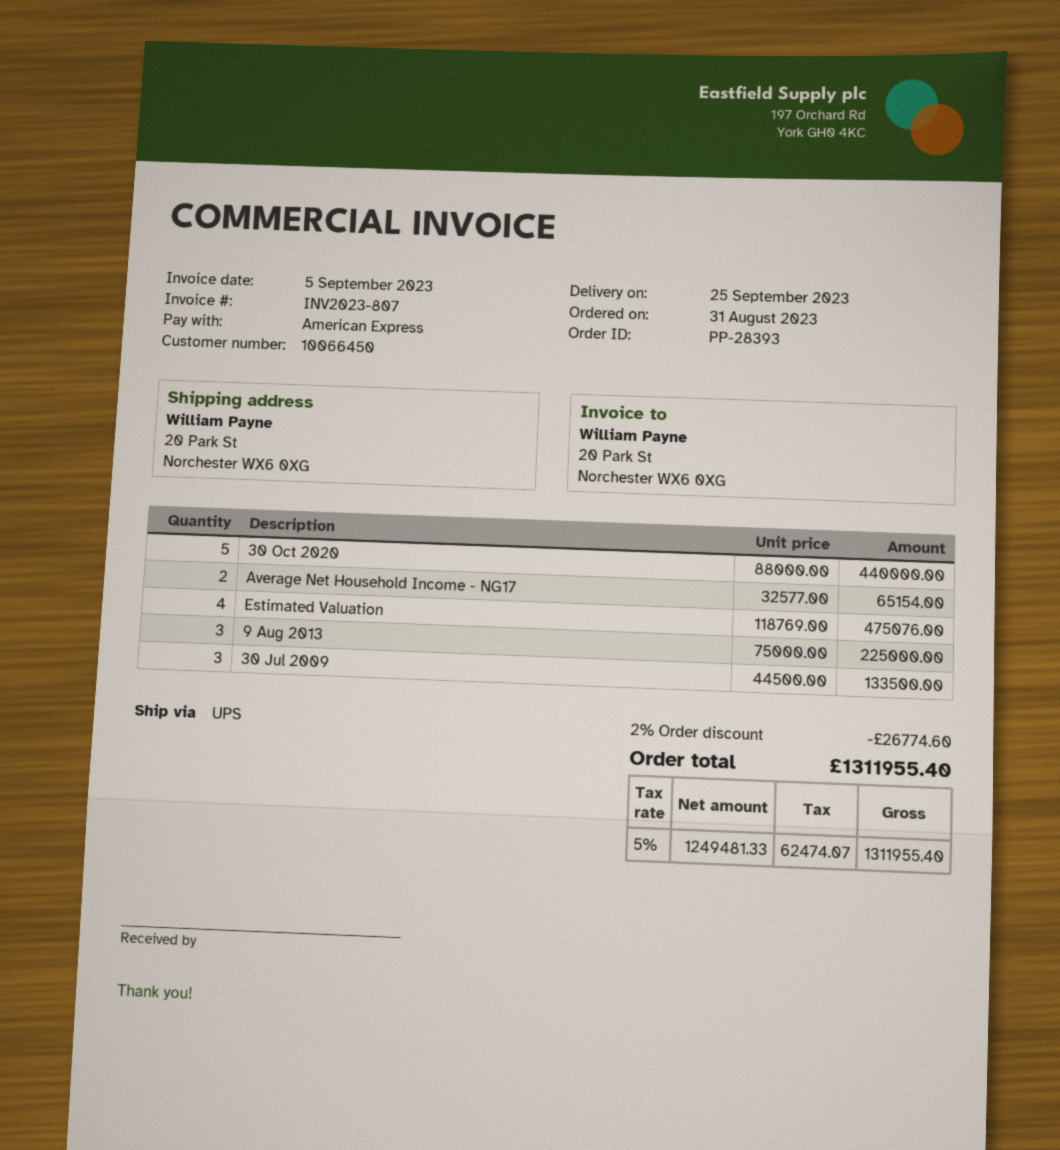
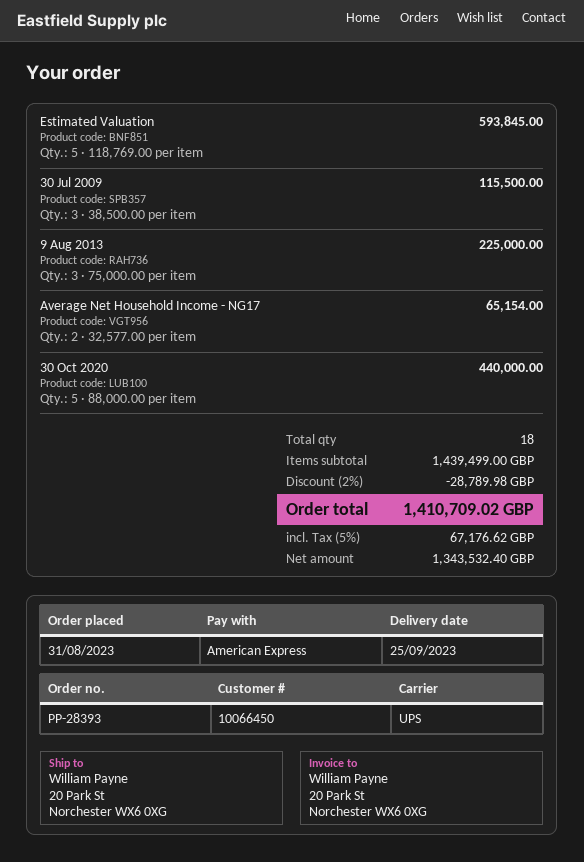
Estimated Valuation: 4 x 118769.00 = 475076.00 -> 5 x 118769.00 = 593845.00
30 Jul 2009: 3 x 44500.00 = 133500.00 -> 3 x 38500.00 = 115500.00
discount: 2% = 26774.60 -> 2% = 28789.98
net: 1249481.33 -> 1343532.40
tax: 5% = 62474.07 -> 5% = 67176.62
total: 1311955.40 -> 1410709.02

